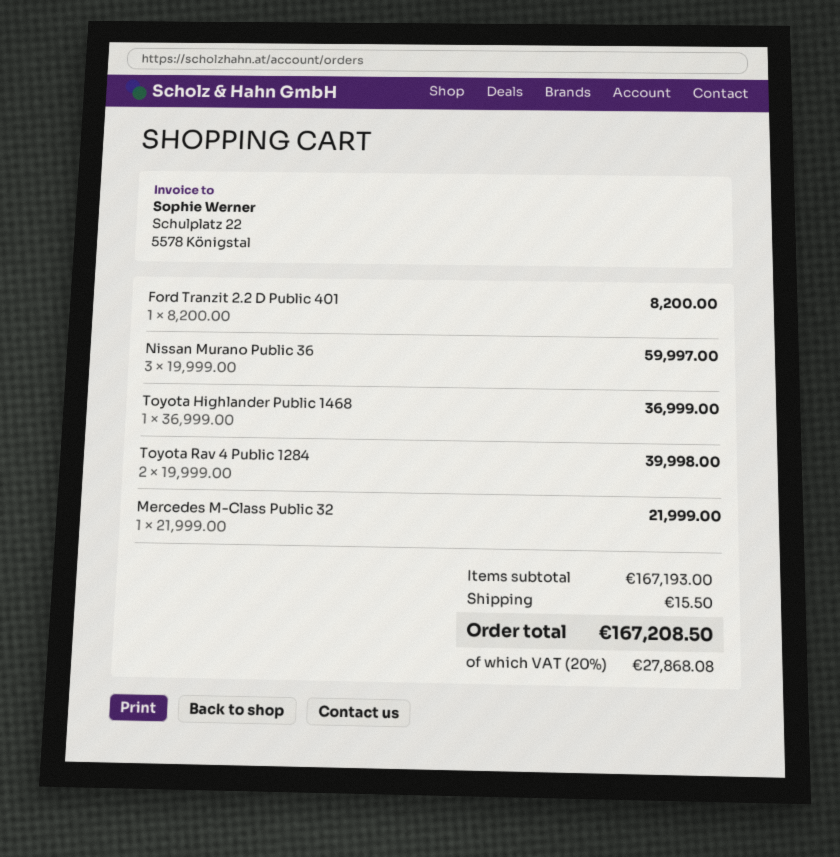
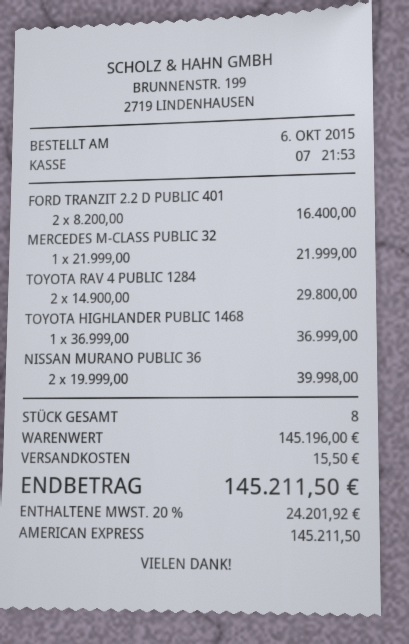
Ford Tranzit 2.2 D Public 401: 1 x 8200.00 = 8200.00 -> 2 x 8200.00 = 16400.00
Nissan Murano Public 36: 3 x 19999.00 = 59997.00 -> 2 x 19999.00 = 39998.00
Toyota Rav 4 Public 1284: 2 x 19999.00 = 39998.00 -> 2 x 14900.00 = 29800.00
subtotal: 167193.00 -> 145196.00
tax: 20% = 27868.08 -> 20% = 24201.92
total: 167208.50 -> 145211.50

